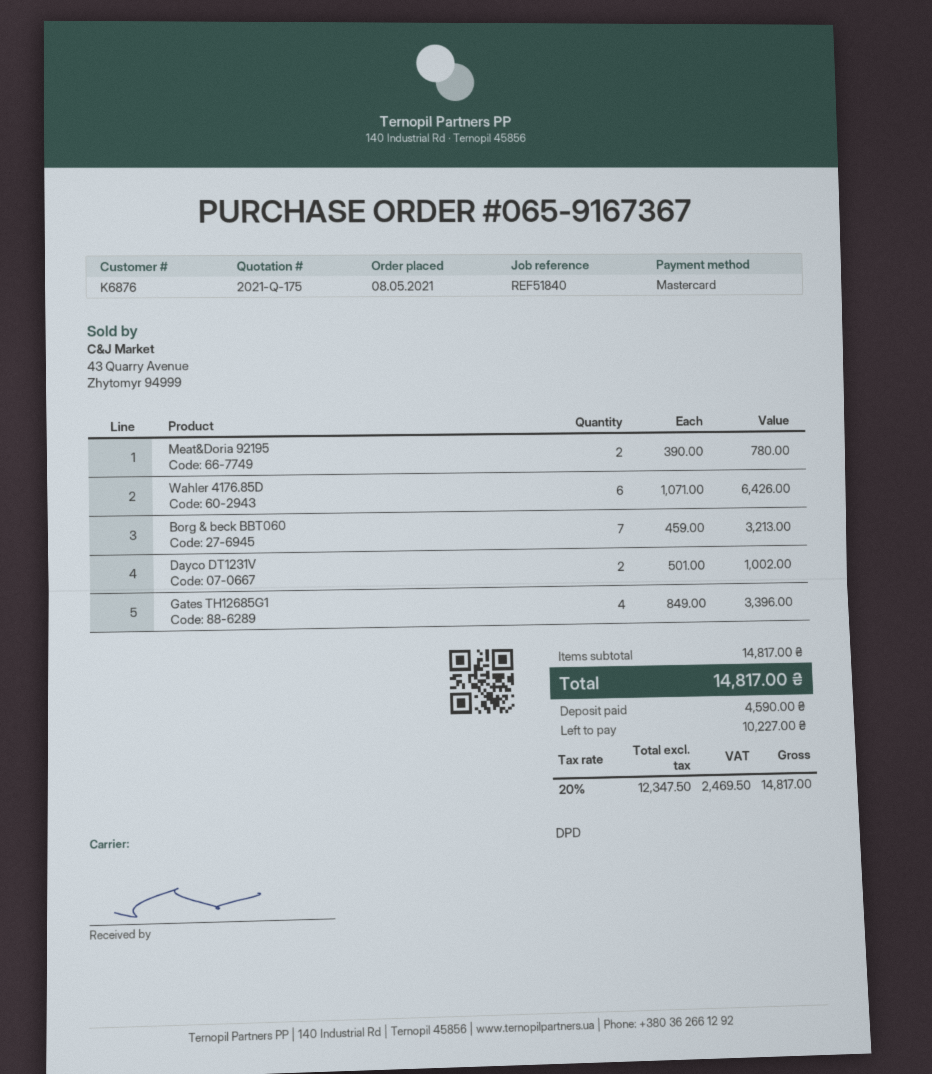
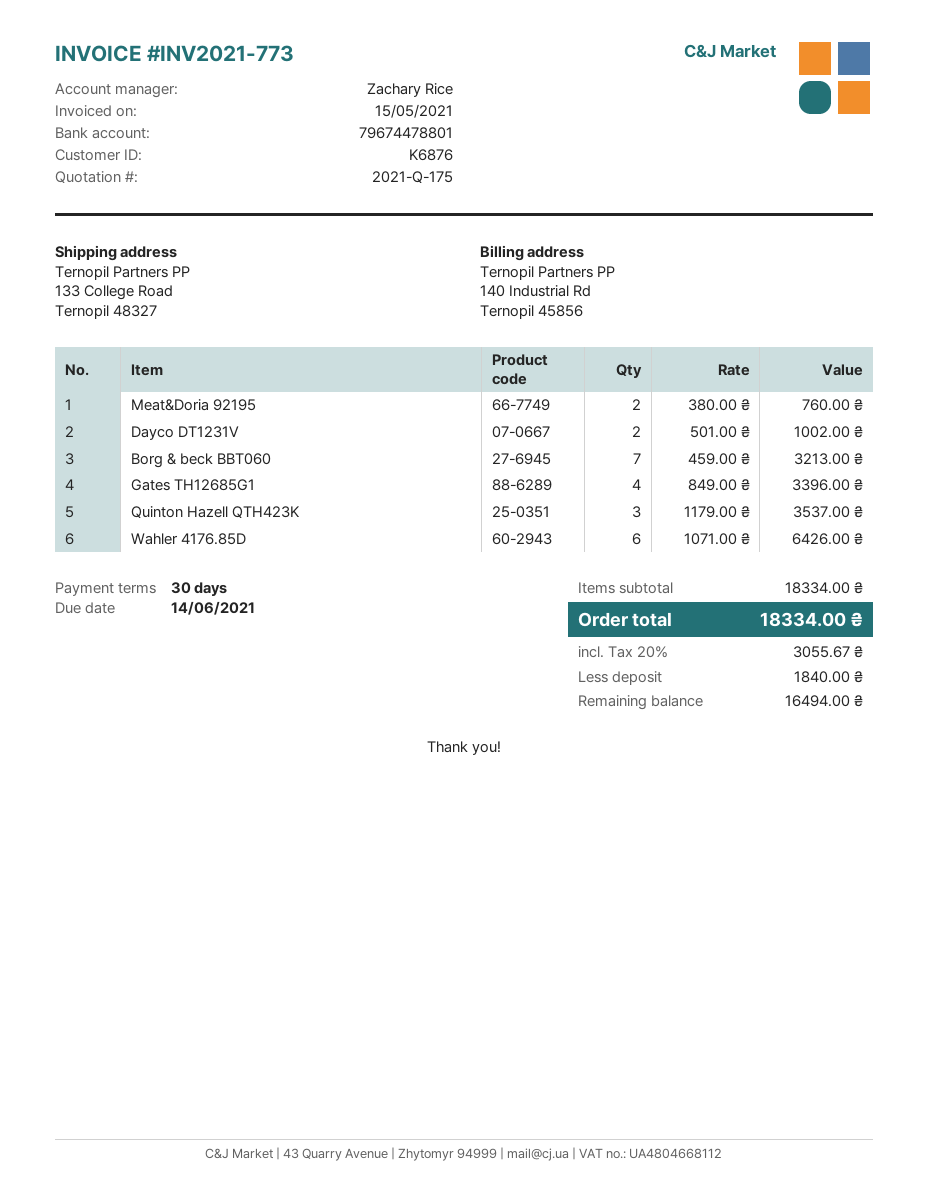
Meat&Doria 92195: 2 x 390.00 = 780.00 -> 2 x 380.00 = 760.00
Quinton Hazell QTH423K: none -> 3 x 1179.00 = 3537.00
subtotal: 14817.00 -> 18334.00
tax: 20% = 2469.50 -> 20% = 3055.67
total: 14817.00 -> 18334.00
deposit: 4590.00 -> 1840.00
balance: 10227.00 -> 16494.00

